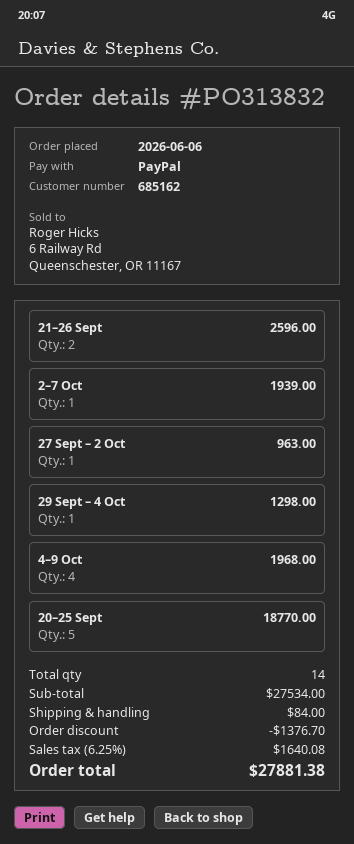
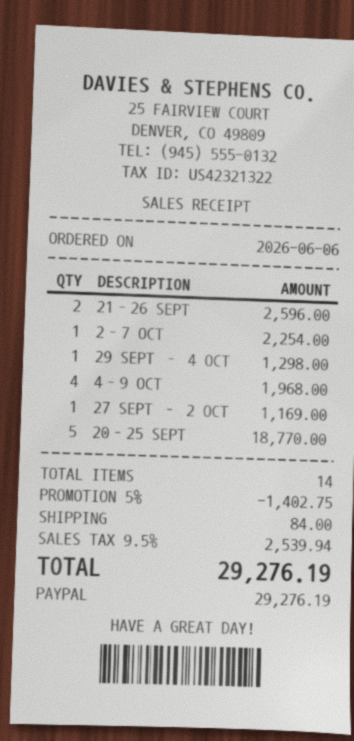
2–7 Oct: 1 for 1939.00 -> 1 for 2254.00
27 Sept – 2 Oct: 1 for 963.00 -> 1 for 1169.00
discount: 1376.70 -> 1402.75
tax: 6.25% = 1640.08 -> 9.5% = 2539.94
total: 27881.38 -> 29276.19

